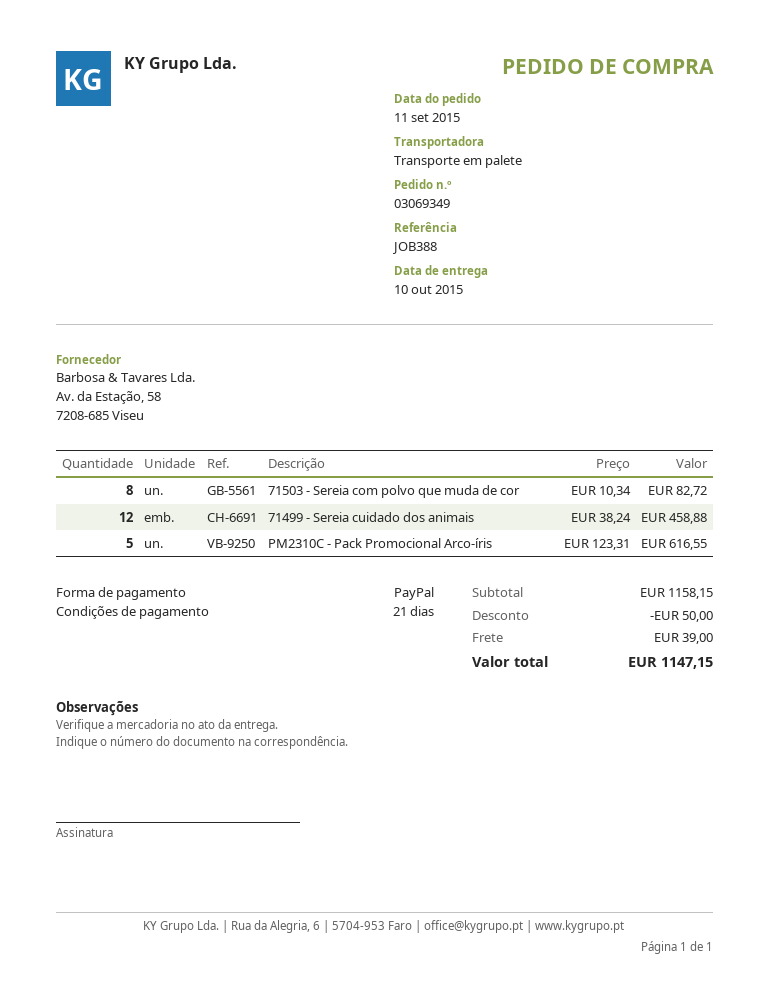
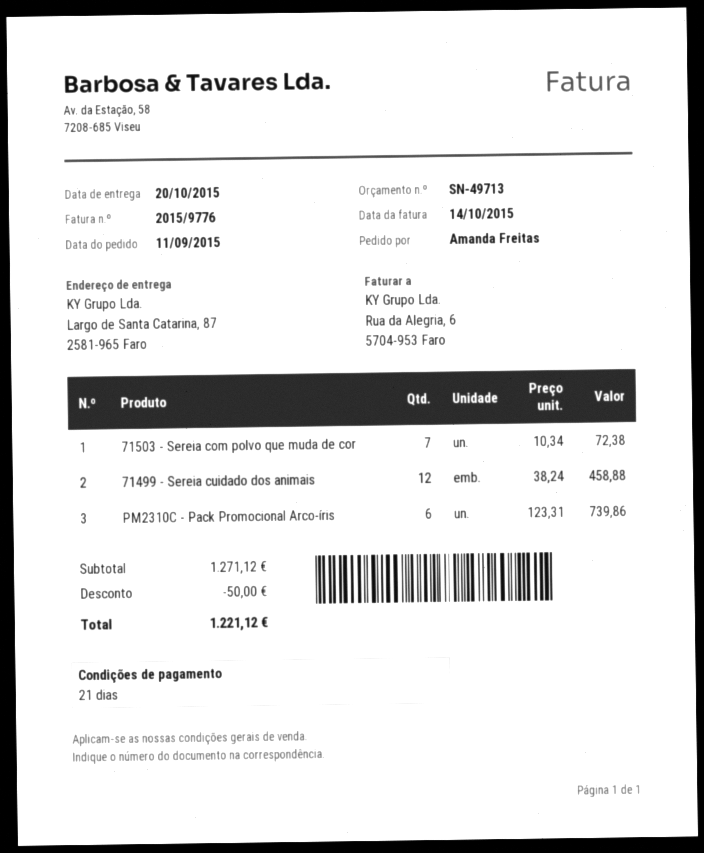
delivery date: 2015-10-10 -> 2015-10-20
71503 - Sereia com polvo que muda de cor: 8 x 10.34 = 82.72 -> 7 x 10.34 = 72.38
PM2310C - Pack Promocional Arco-íris: 5 x 123.31 = 616.55 -> 6 x 123.31 = 739.86
subtotal: 1158.15 -> 1271.12
shipping: 39.00 -> none
total: 1147.15 -> 1221.12

